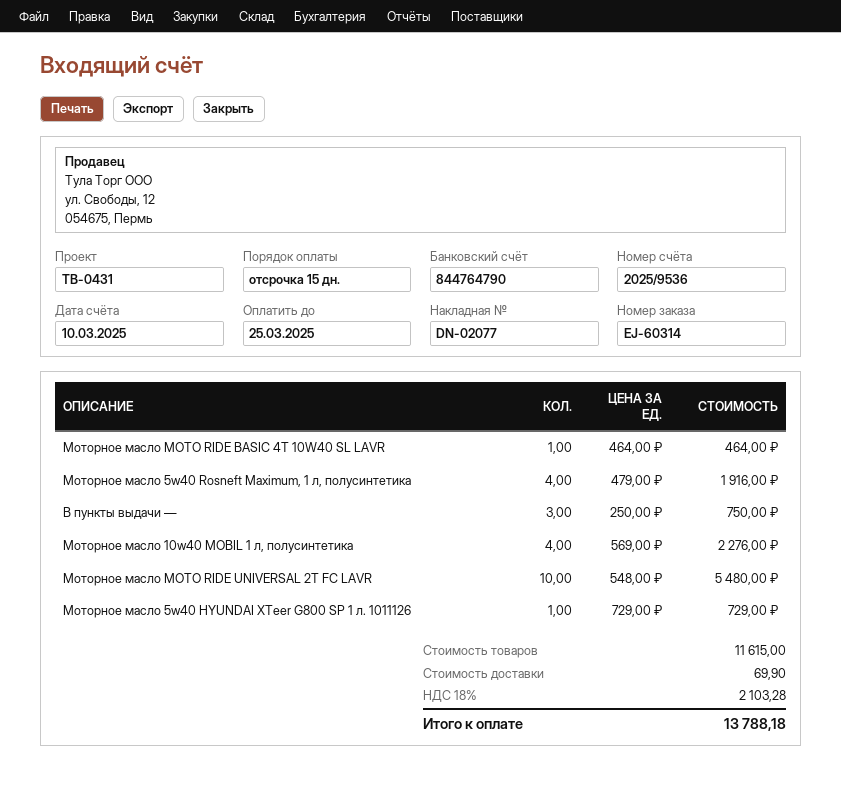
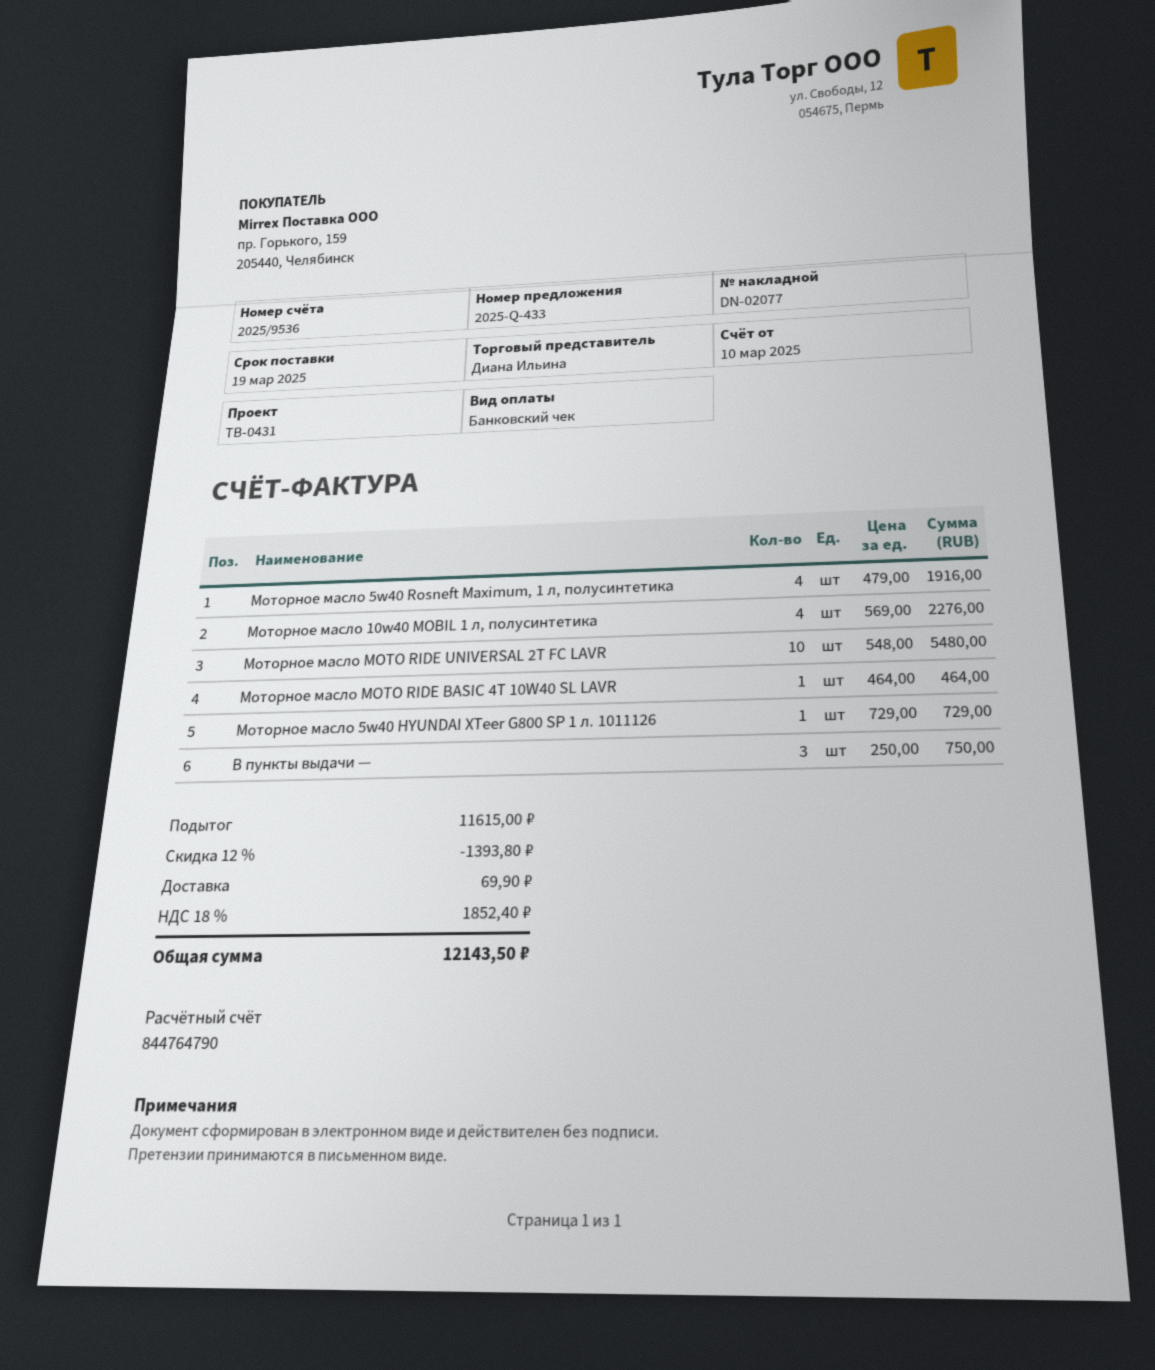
discount: none -> 12% = 1393.80
tax: 18% = 2103.28 -> 18% = 1852.40
total: 13788.18 -> 12143.50

